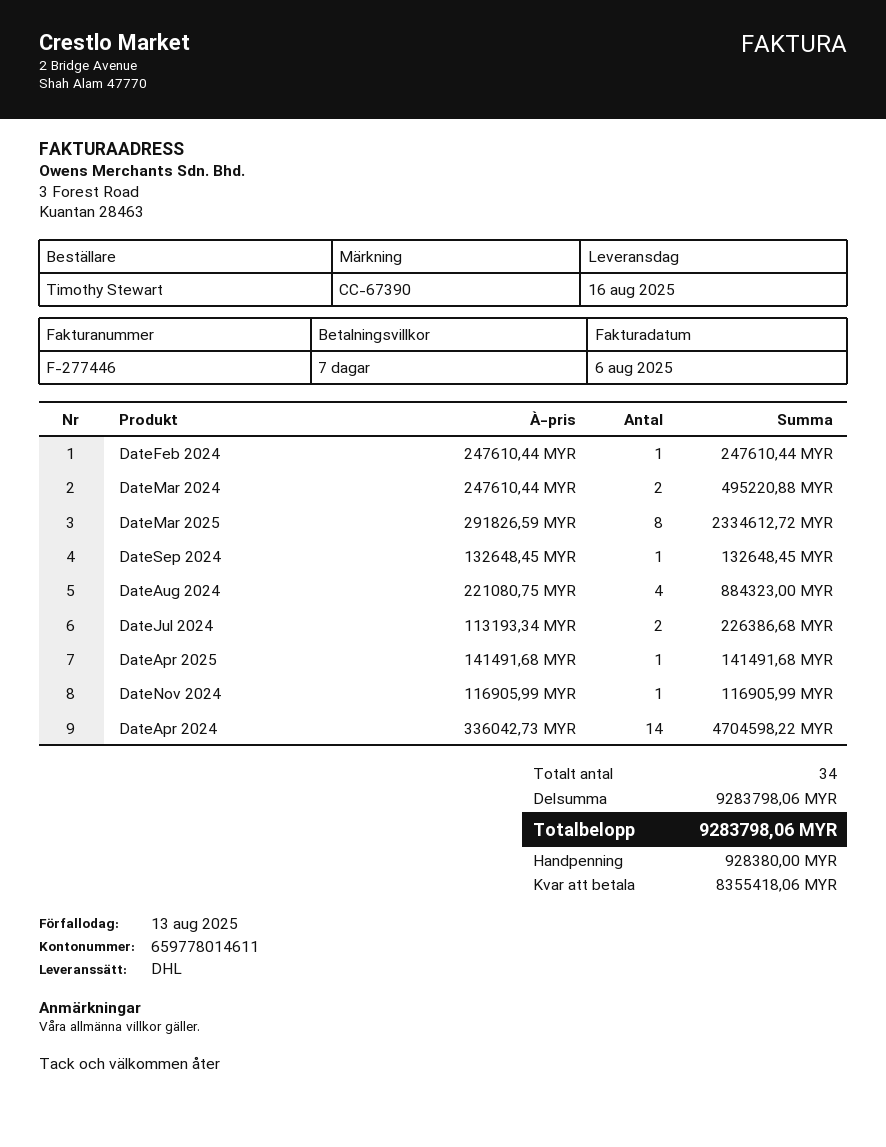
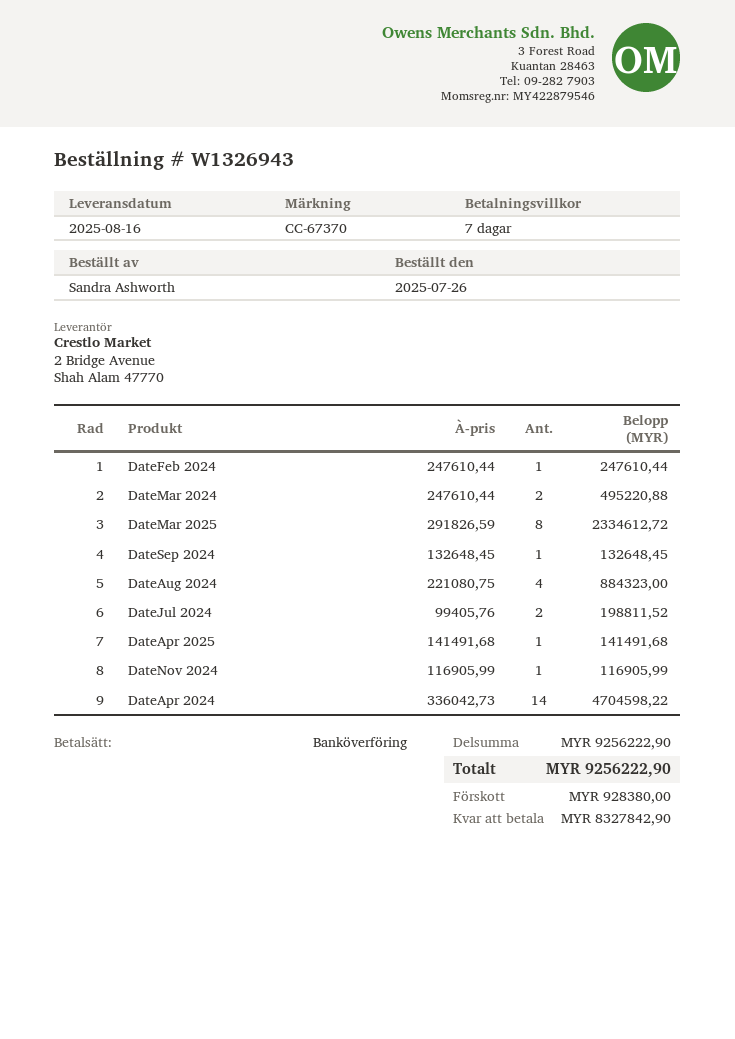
reference: CC-67390 -> CC-67370
ordered by: Timothy Stewart -> Sandra Ashworth
DateJul 2024: 2 x 113193.34 = 226386.68 -> 2 x 99405.76 = 198811.52
subtotal: 9283798.06 -> 9256222.90
total: 9283798.06 -> 9256222.90
balance: 8355418.06 -> 8327842.90

